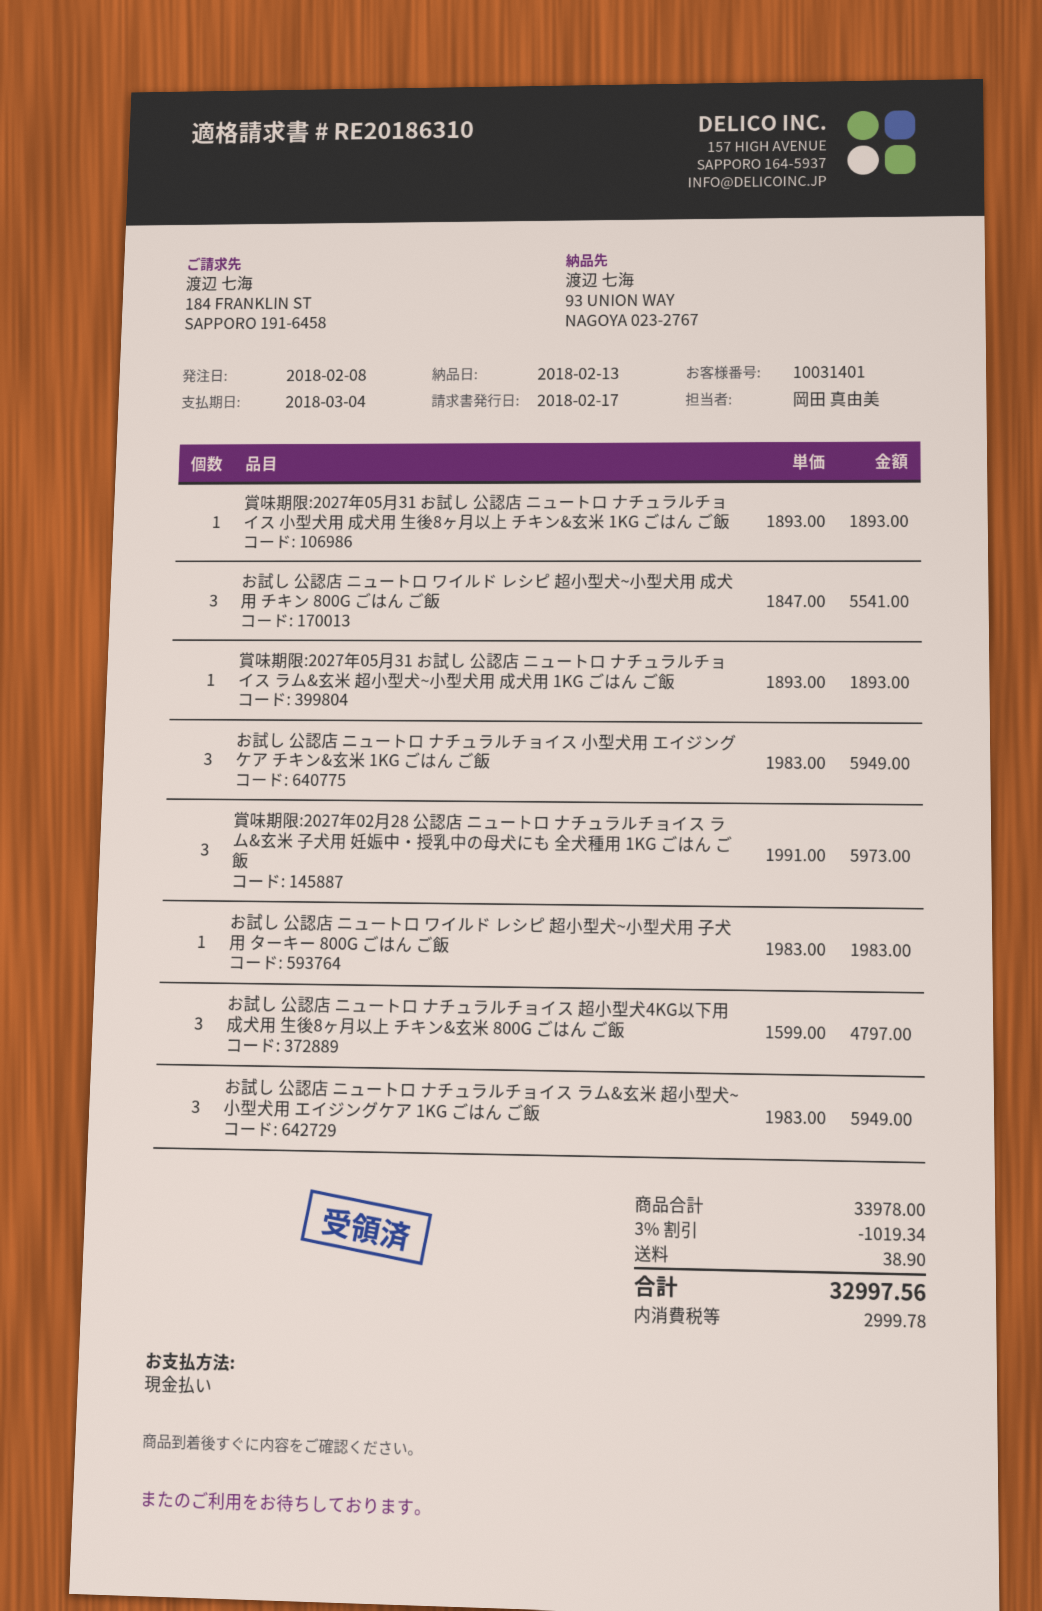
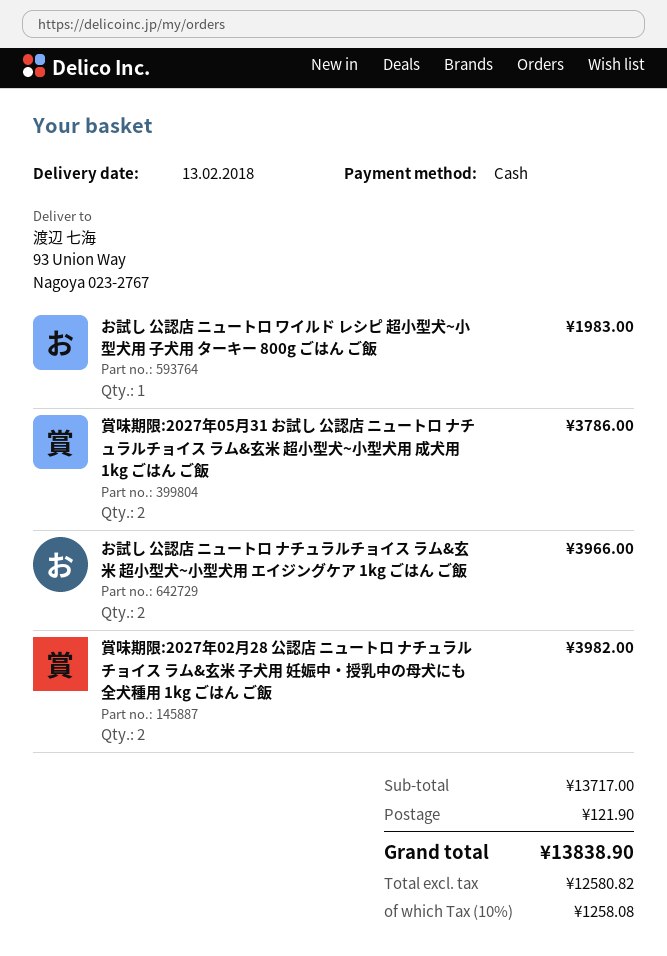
賞味期限:2027年05月31 お試し 公認店 ニュートロ ナチュラルチョイス 小型犬用 成犬用 生後8ヶ月以上 チキン&玄米 1KG ごはん ご飯: 1 for 1893.00 -> none
お試し 公認店 ニュートロ ワイルド レシピ 超小型犬~小型犬用 成犬用 チキン 800G ごはん ご飯: 3 for 5541.00 -> none
賞味期限:2027年05月31 お試し 公認店 ニュートロ ナチュラルチョイス ラム&玄米 超小型犬~小型犬用 成犬用 1KG ごはん ご飯: 1 for 1893.00 -> 2 for 3786.00
お試し 公認店 ニュートロ ナチュラルチョイス 小型犬用 エイジングケア チキン&玄米 1KG ごはん ご飯: 3 for 5949.00 -> none
賞味期限:2027年02月28 公認店 ニュートロ ナチュラルチョイス ラム&玄米 子犬用 妊娠中・授乳中の母犬にも 全犬種用 1KG ごはん ご飯: 3 for 5973.00 -> 2 for 3982.00
お試し 公認店 ニュートロ ナチュラルチョイス 超小型犬4KG以下用 成犬用 生後8ヶ月以上 チキン&玄米 800G ごはん ご飯: 3 for 4797.00 -> none
お試し 公認店 ニュートロ ナチュラルチョイス ラム&玄米 超小型犬~小型犬用 エイジングケア 1KG ごはん ご飯: 3 for 5949.00 -> 2 for 3966.00
subtotal: 33978.00 -> 13717.00
discount: 3% = 1019.34 -> none
shipping: 38.90 -> 121.90
tax: 2999.78 -> 1258.08
total: 32997.56 -> 13838.90

